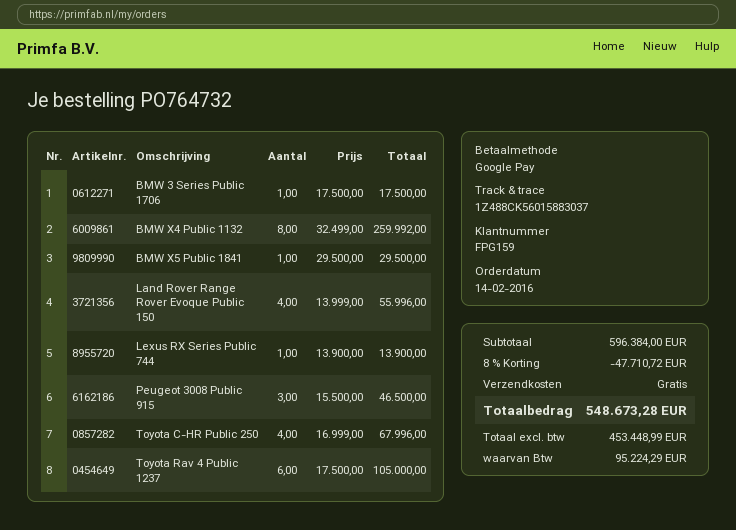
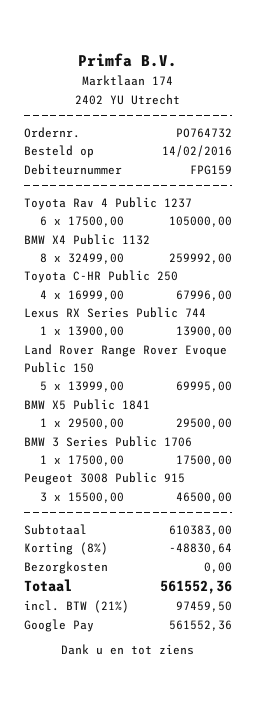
Land Rover Range Rover Evoque Public 150: 4 x 13999.00 = 55996.00 -> 5 x 13999.00 = 69995.00
subtotal: 596384.00 -> 610383.00
discount: 8% = 47710.72 -> 8% = 48830.64
tax: 95224.29 -> 97459.50
total: 548673.28 -> 561552.36

